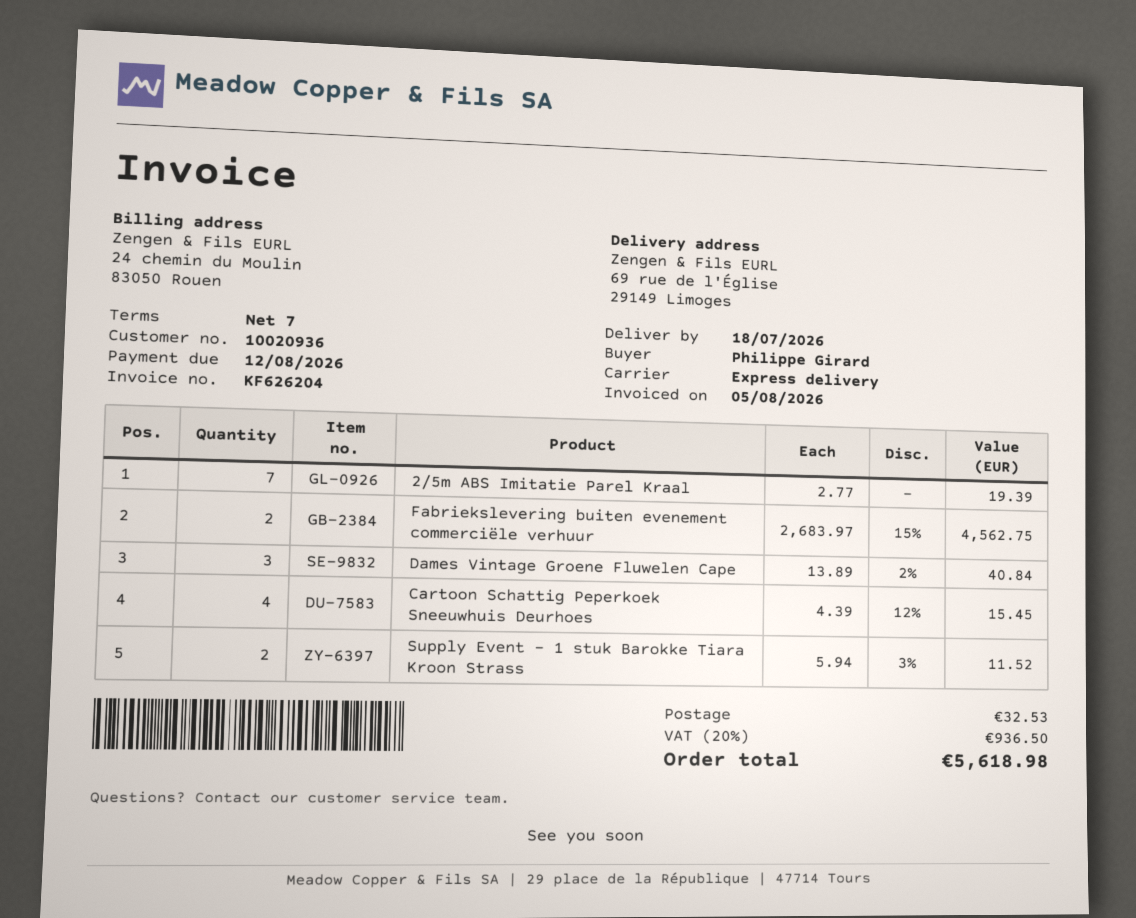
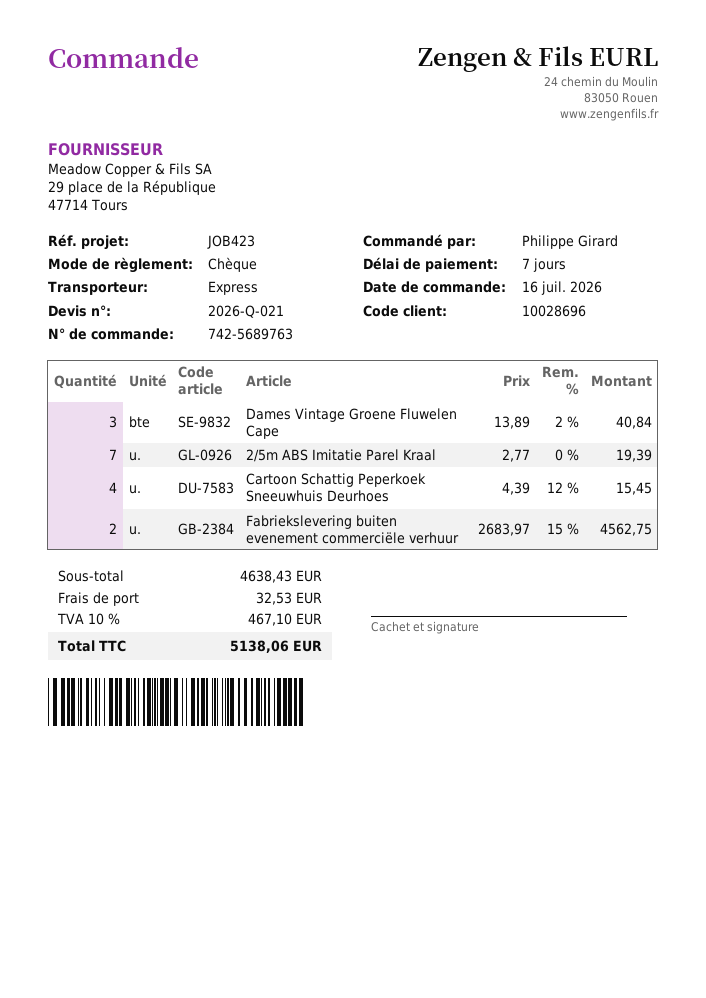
customer number: 10020936 -> 10028696
Supply Event - 1 stuk Barokke Tiara Kroon Strass: 2 x 5.94 - 3% = 11.52 -> none
tax: 20% = 936.50 -> 10% = 467.10
total: 5618.98 -> 5138.06

